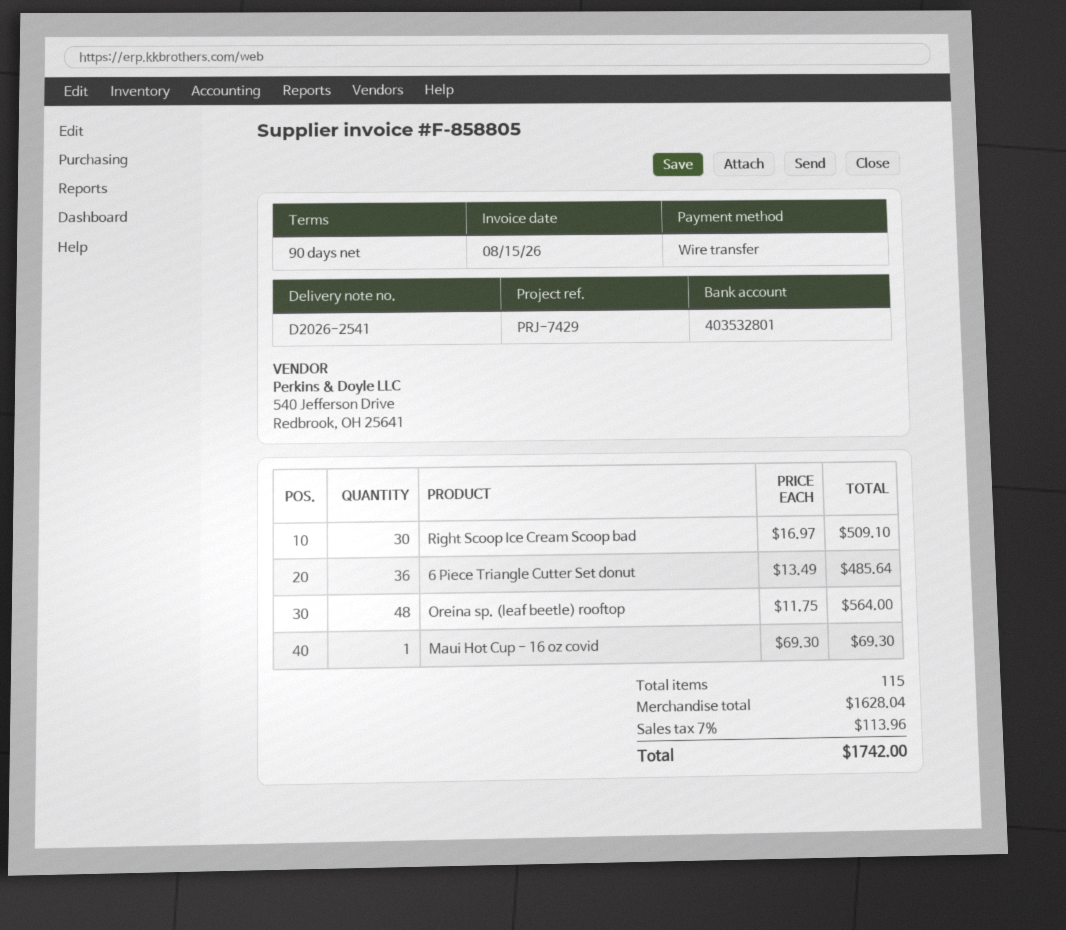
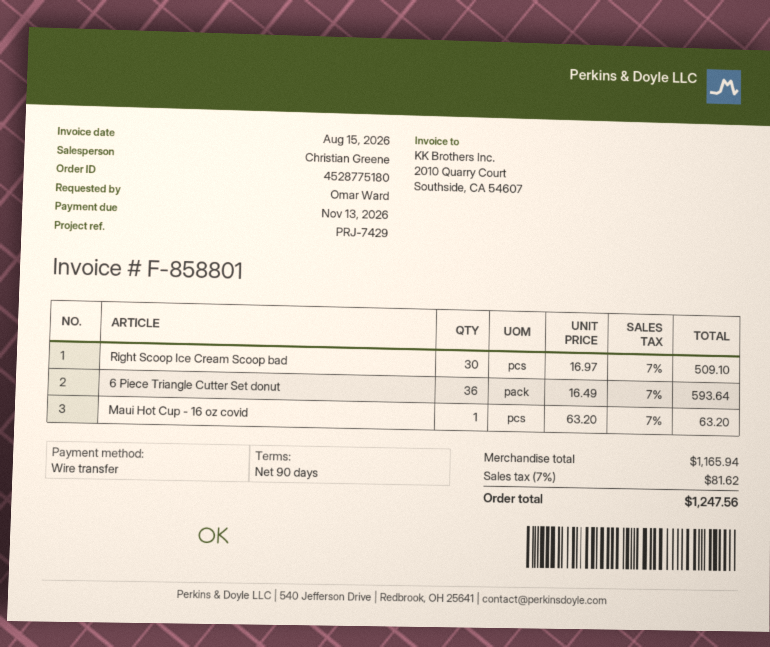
invoice number: F-858805 -> F-858801
6 Piece Triangle Cutter Set donut: 36 x 13.49 = 485.64 -> 36 x 16.49 = 593.64
Oreina sp. (leaf beetle) rooftop: 48 x 11.75 = 564.00 -> none
Maui Hot Cup - 16 oz covid: 1 x 69.30 = 69.30 -> 1 x 63.20 = 63.20
subtotal: 1628.04 -> 1165.94
tax: 7% = 113.96 -> 7% = 81.62
total: 1742.00 -> 1247.56

